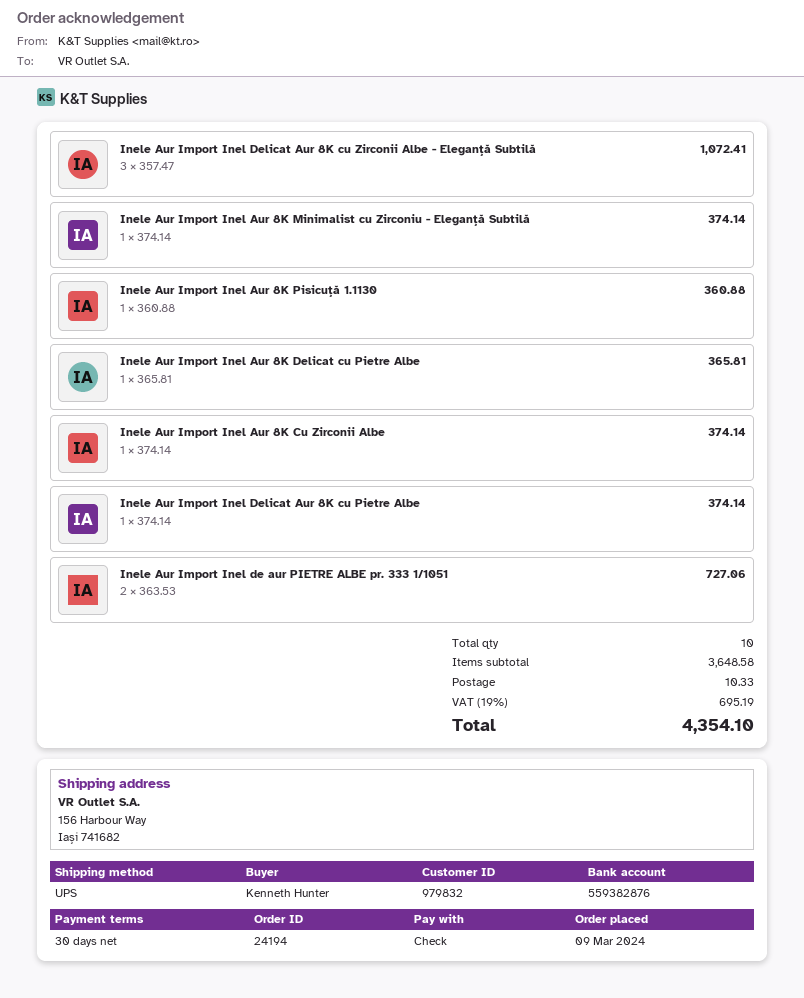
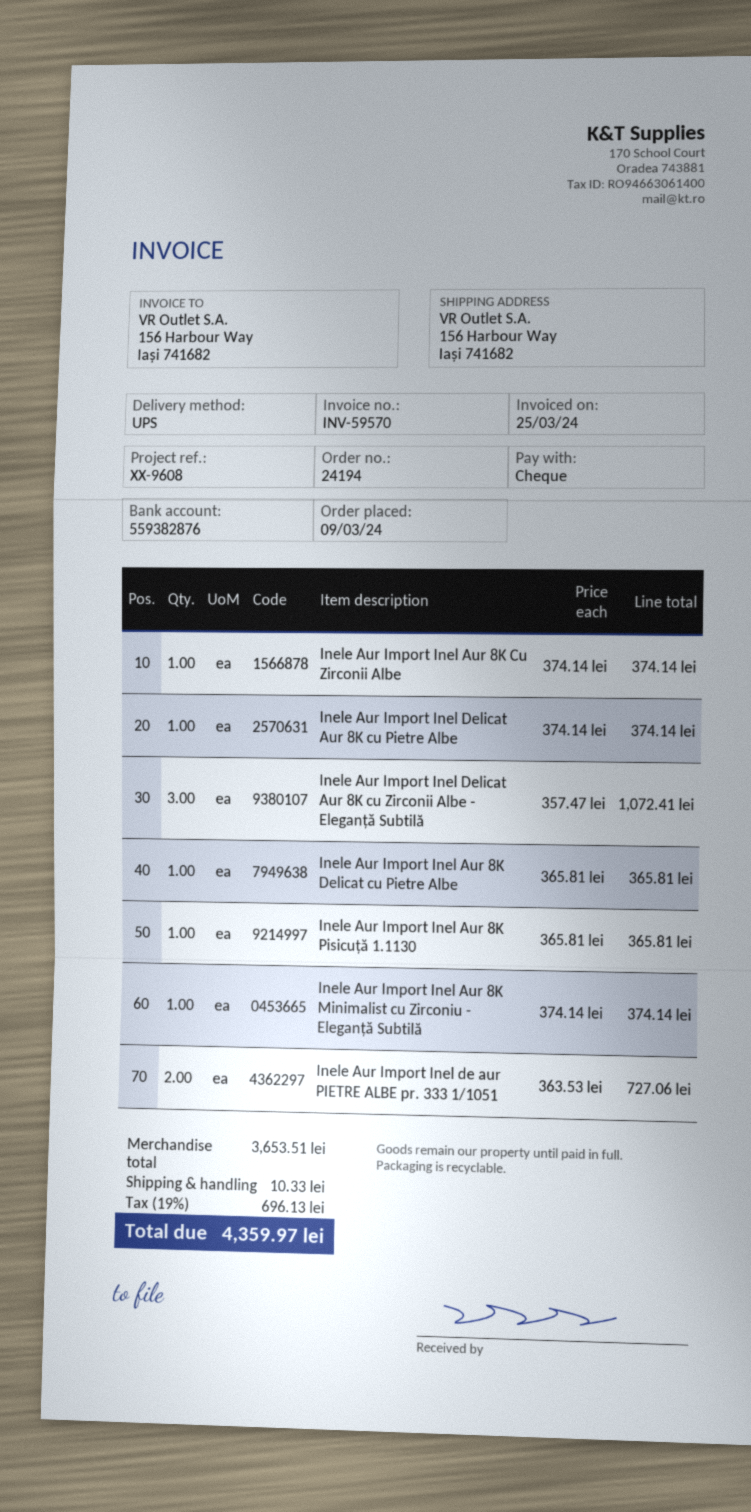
Inele Aur Import Inel Aur 8K Pisicuță 1.1130: 1 x 360.88 = 360.88 -> 1 x 365.81 = 365.81
subtotal: 3648.58 -> 3653.51
tax: 19% = 695.19 -> 19% = 696.13
total: 4354.10 -> 4359.97

